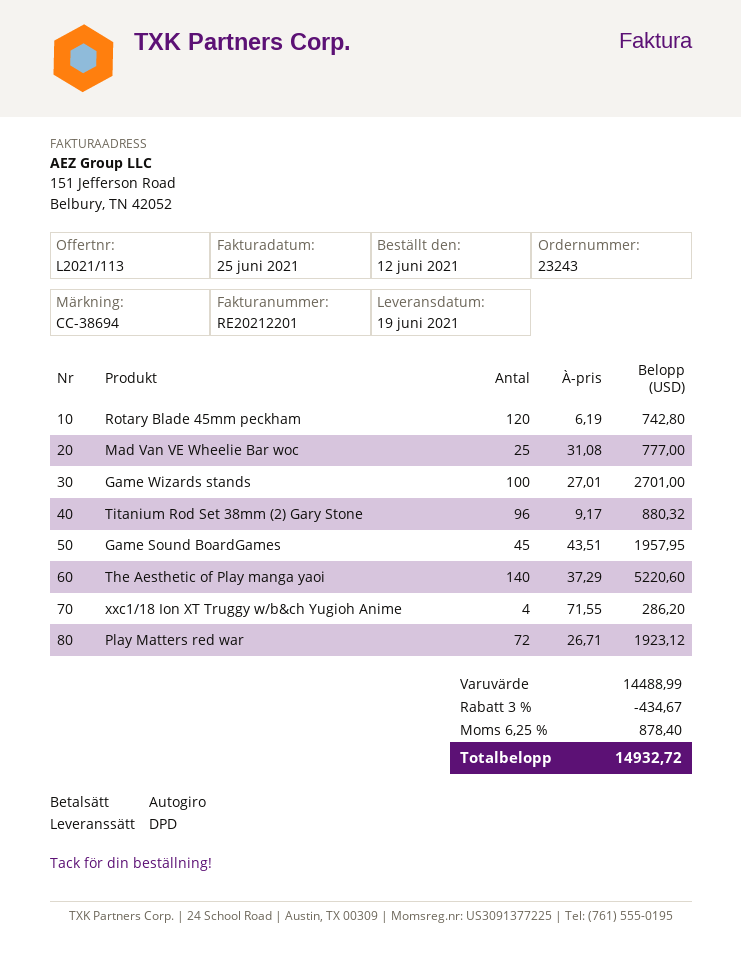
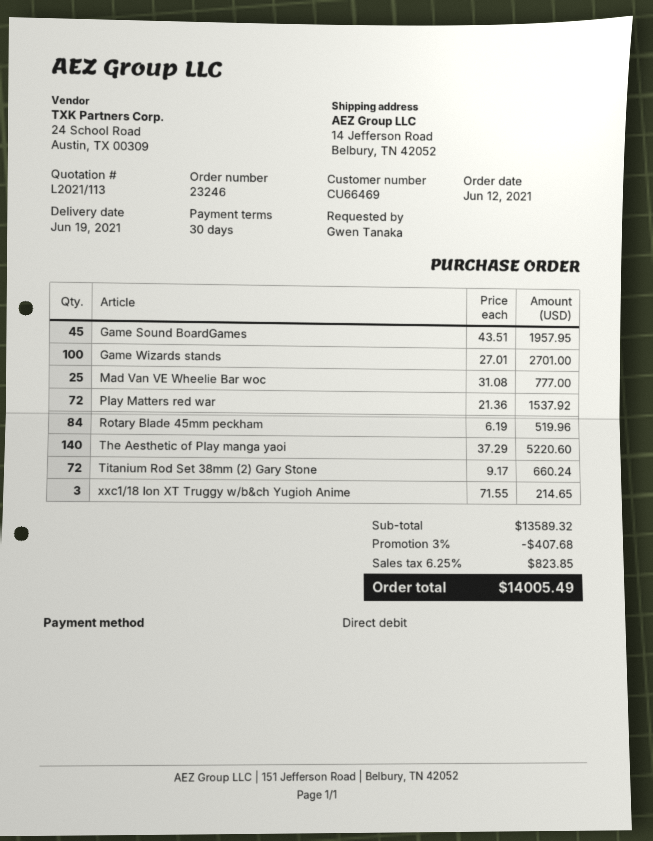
order number: 23243 -> 23246
Rotary Blade 45mm peckham: 120 x 6.19 = 742.80 -> 84 x 6.19 = 519.96
Titanium Rod Set 38mm (2) Gary Stone: 96 x 9.17 = 880.32 -> 72 x 9.17 = 660.24
xxc1/18 Ion XT Truggy w/b&ch Yugioh Anime: 4 x 71.55 = 286.20 -> 3 x 71.55 = 214.65
Play Matters red war: 72 x 26.71 = 1923.12 -> 72 x 21.36 = 1537.92
subtotal: 14488.99 -> 13589.32
discount: 3% = 434.67 -> 3% = 407.68
tax: 6.25% = 878.40 -> 6.25% = 823.85
total: 14932.72 -> 14005.49

